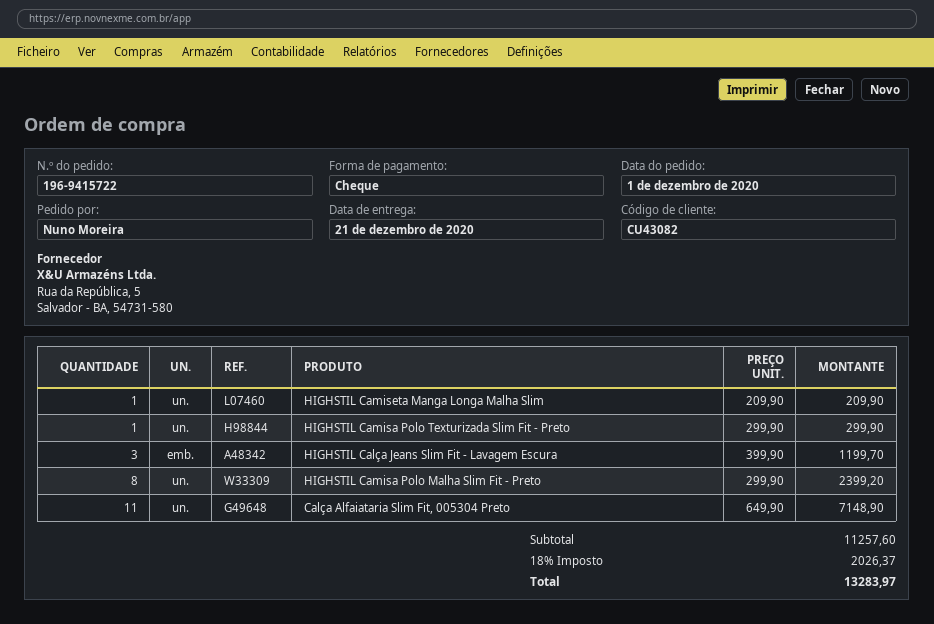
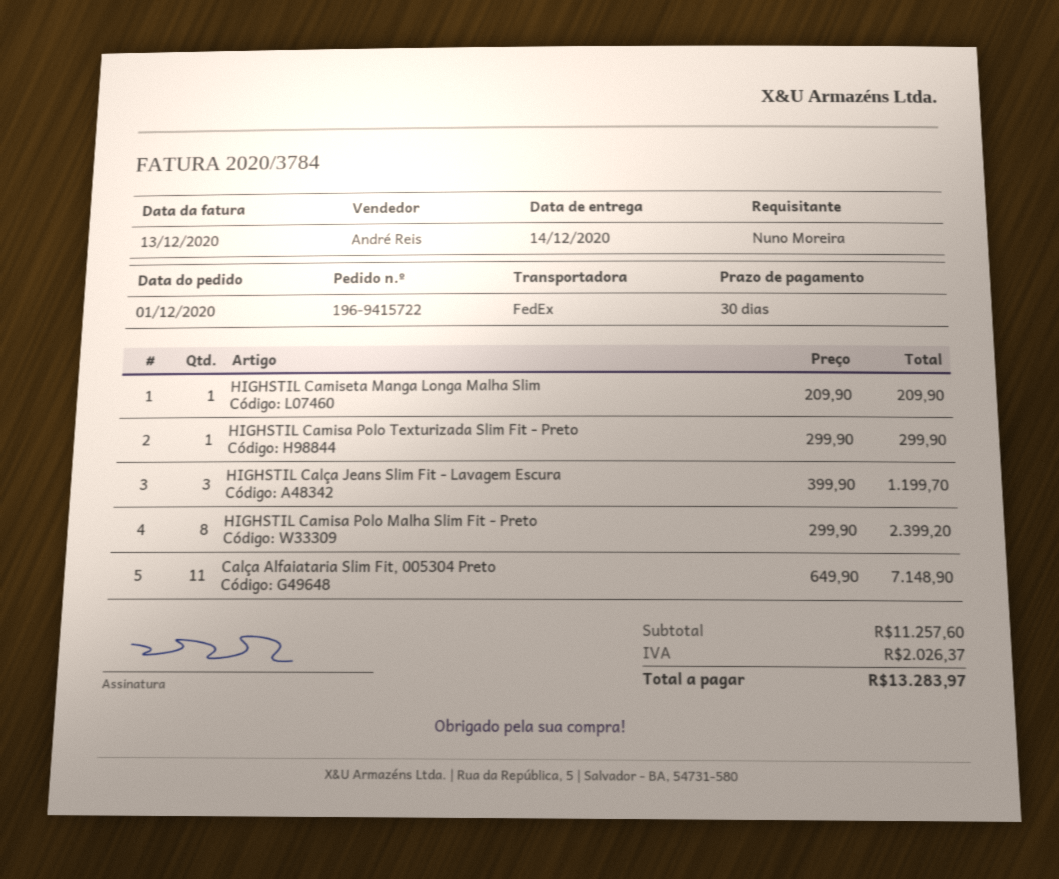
delivery date: 2020-12-21 -> 2020-12-14

